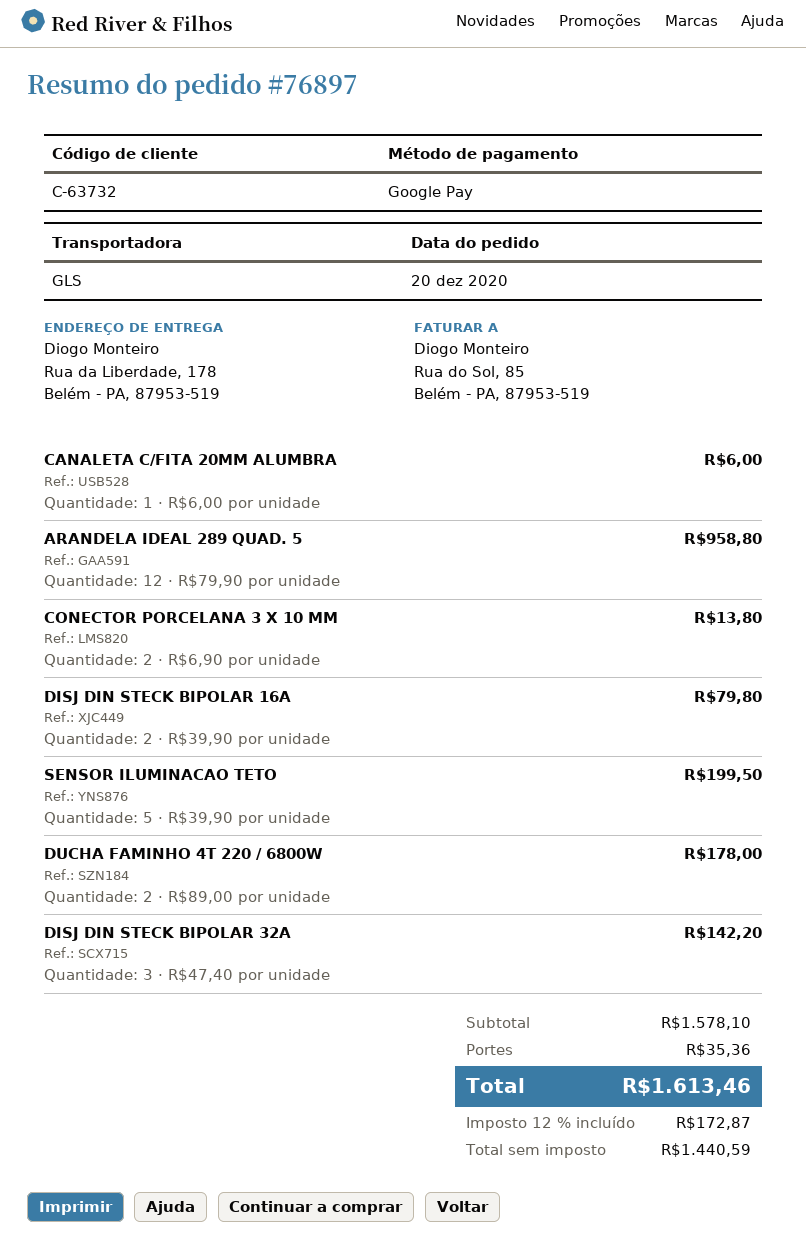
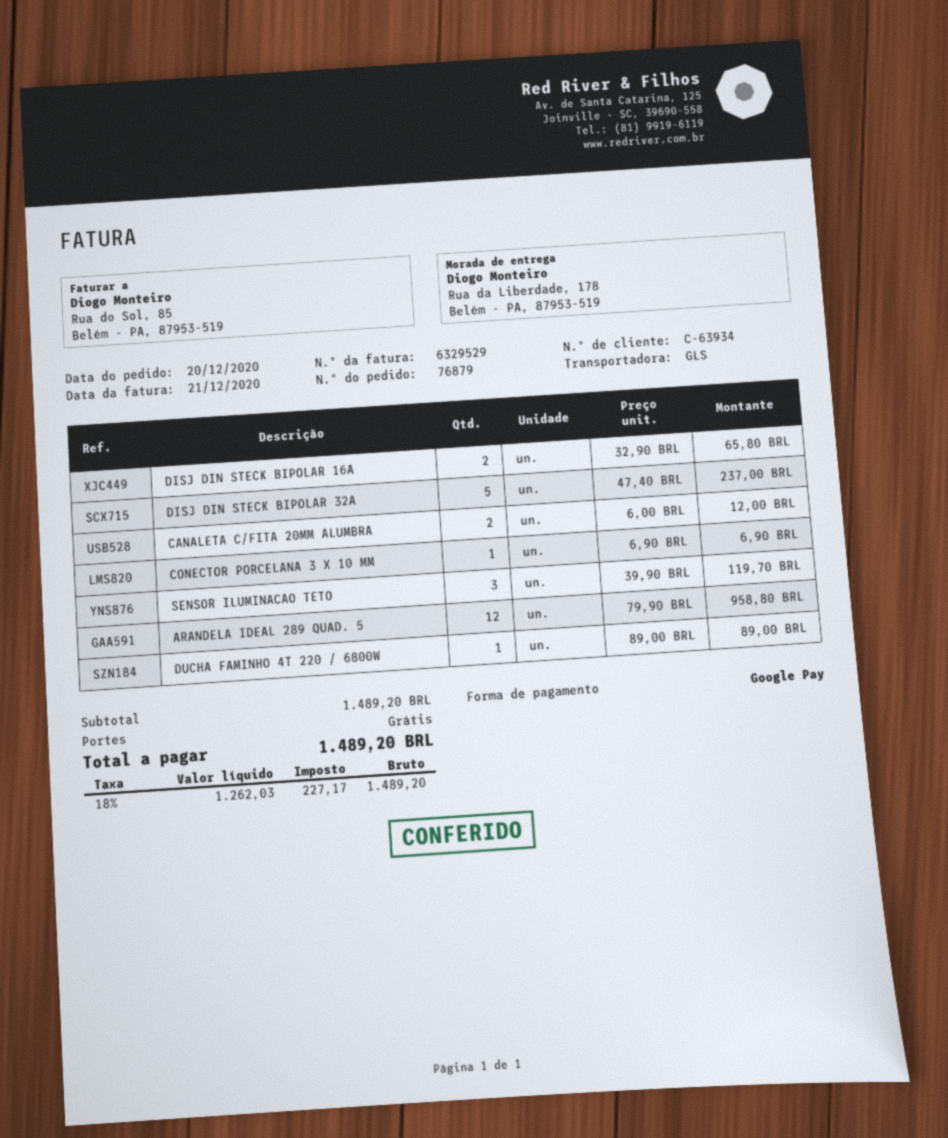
order number: 76897 -> 76879
customer number: C-63732 -> C-63934
CANALETA C/FITA 20MM ALUMBRA: 1 x 6.00 = 6.00 -> 2 x 6.00 = 12.00
CONECTOR PORCELANA 3 X 10 MM: 2 x 6.90 = 13.80 -> 1 x 6.90 = 6.90
DISJ DIN STECK BIPOLAR 16A: 2 x 39.90 = 79.80 -> 2 x 32.90 = 65.80
SENSOR ILUMINACAO TETO: 5 x 39.90 = 199.50 -> 3 x 39.90 = 119.70
DUCHA FAMINHO 4T 220 / 6800W: 2 x 89.00 = 178.00 -> 1 x 89.00 = 89.00
DISJ DIN STECK BIPOLAR 32A: 3 x 47.40 = 142.20 -> 5 x 47.40 = 237.00
subtotal: 1578.10 -> 1489.20
shipping: 35.36 -> 0.00
net: 1440.59 -> 1262.03
tax: 12% = 172.87 -> 18% = 227.17
total: 1613.46 -> 1489.20

